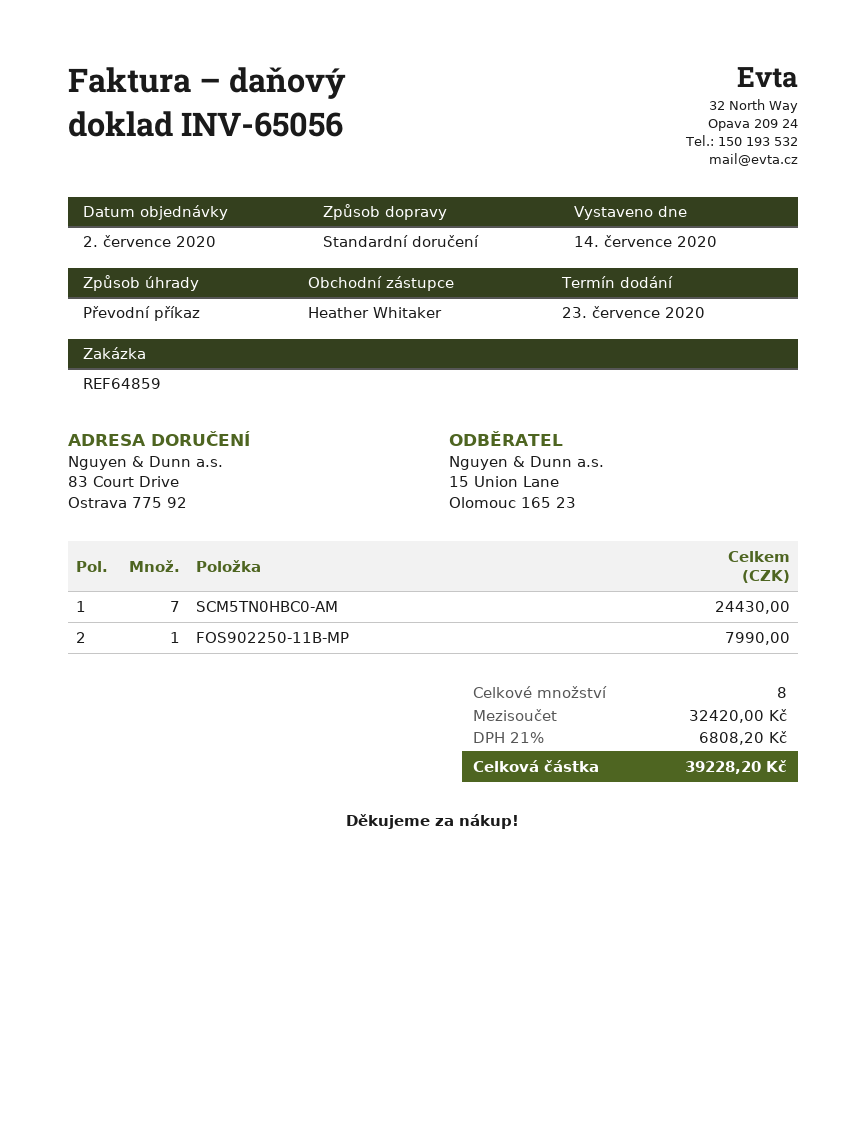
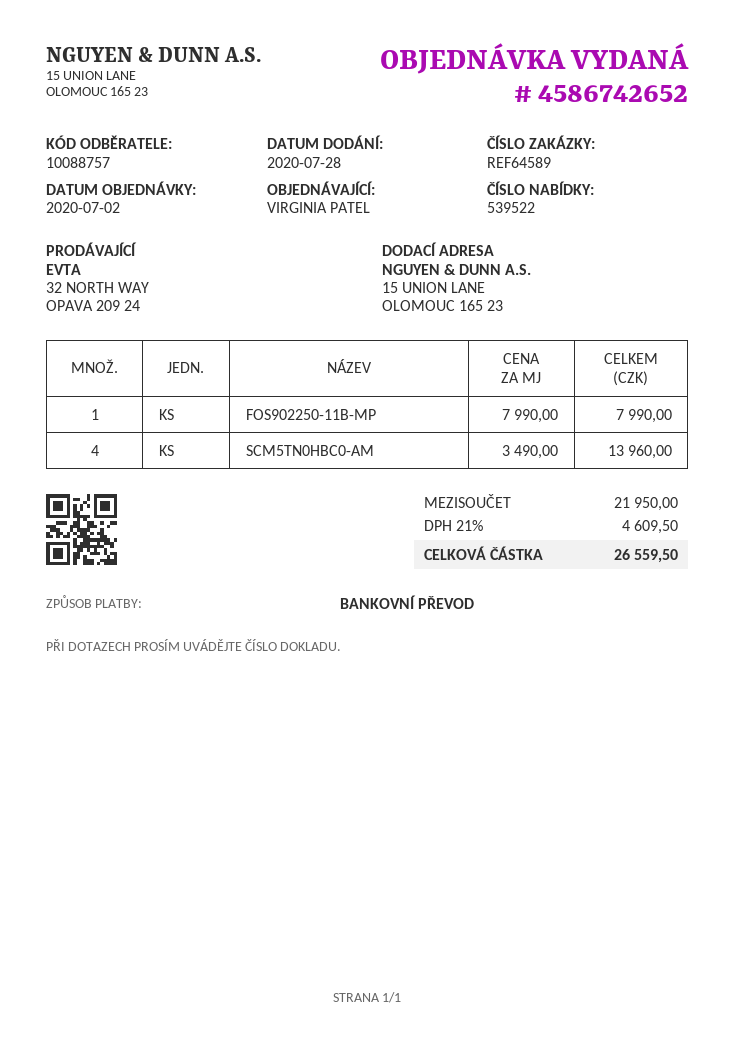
delivery date: 2020-07-23 -> 2020-07-28
reference: REF64859 -> REF64589
ship to: 83 Court Drive, Ostrava 775 92 -> 15 UNION LANE, OLOMOUC 165 23
SCM5TN0HBC0-AM: 7 for 24430.00 -> 4 for 13960.00
subtotal: 32420.00 -> 21950.00
tax: 21% = 6808.20 -> 21% = 4609.50
total: 39228.20 -> 26559.50

